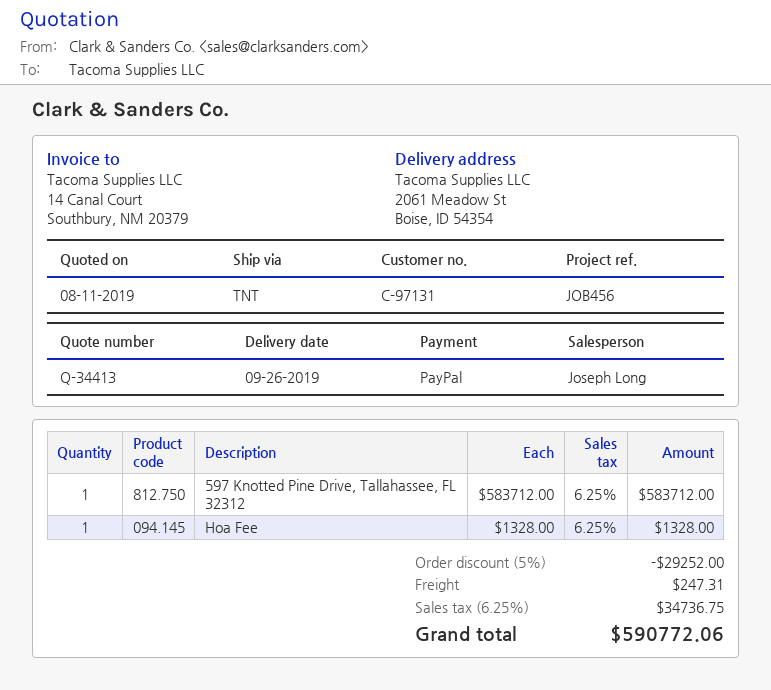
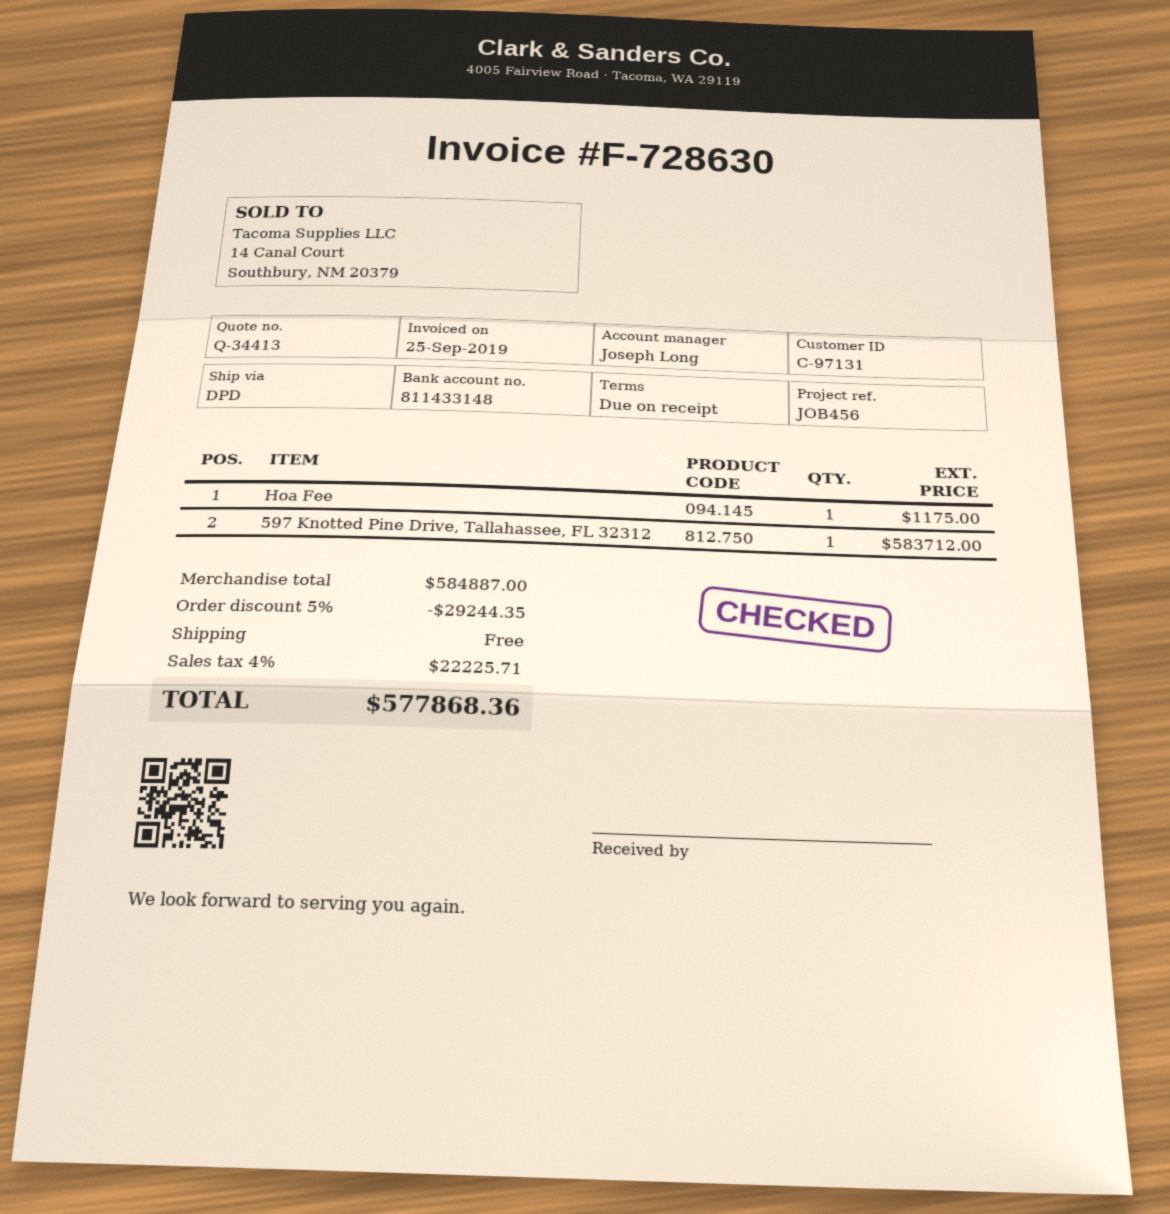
shipping method: TNT -> DPD
Hoa Fee: 1 for 1328.00 -> 1 for 1175.00
discount: 5% = 29252.00 -> 5% = 29244.35
shipping: 247.31 -> 0.00
tax: 6.25% = 34736.75 -> 4% = 22225.71
total: 590772.06 -> 577868.36

